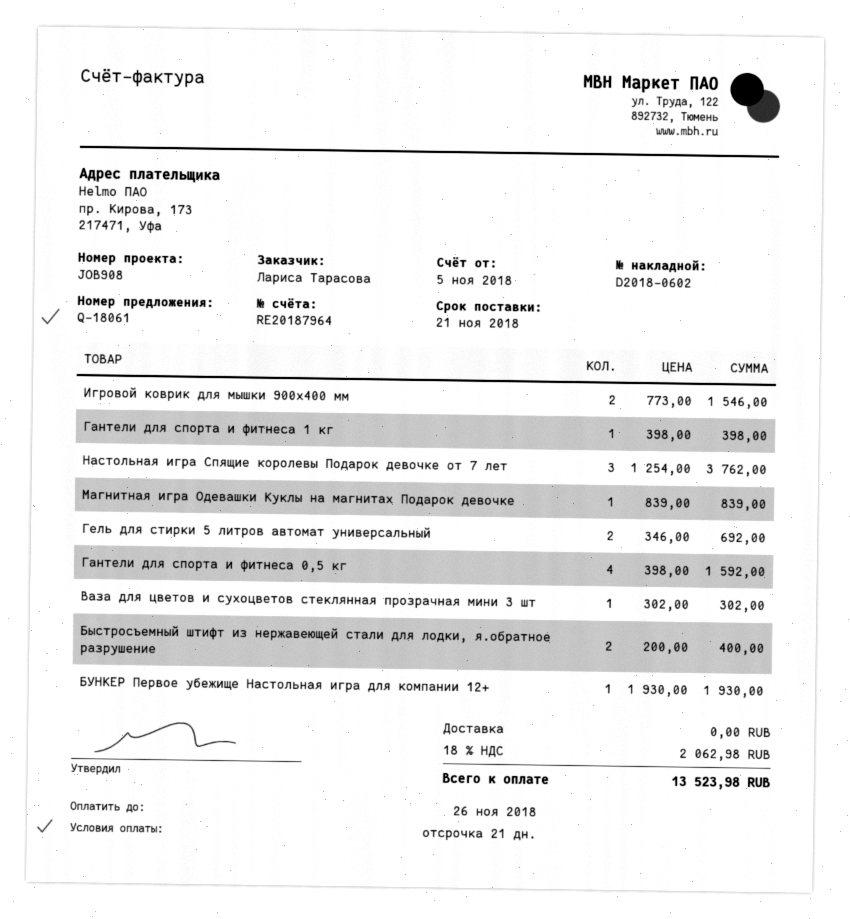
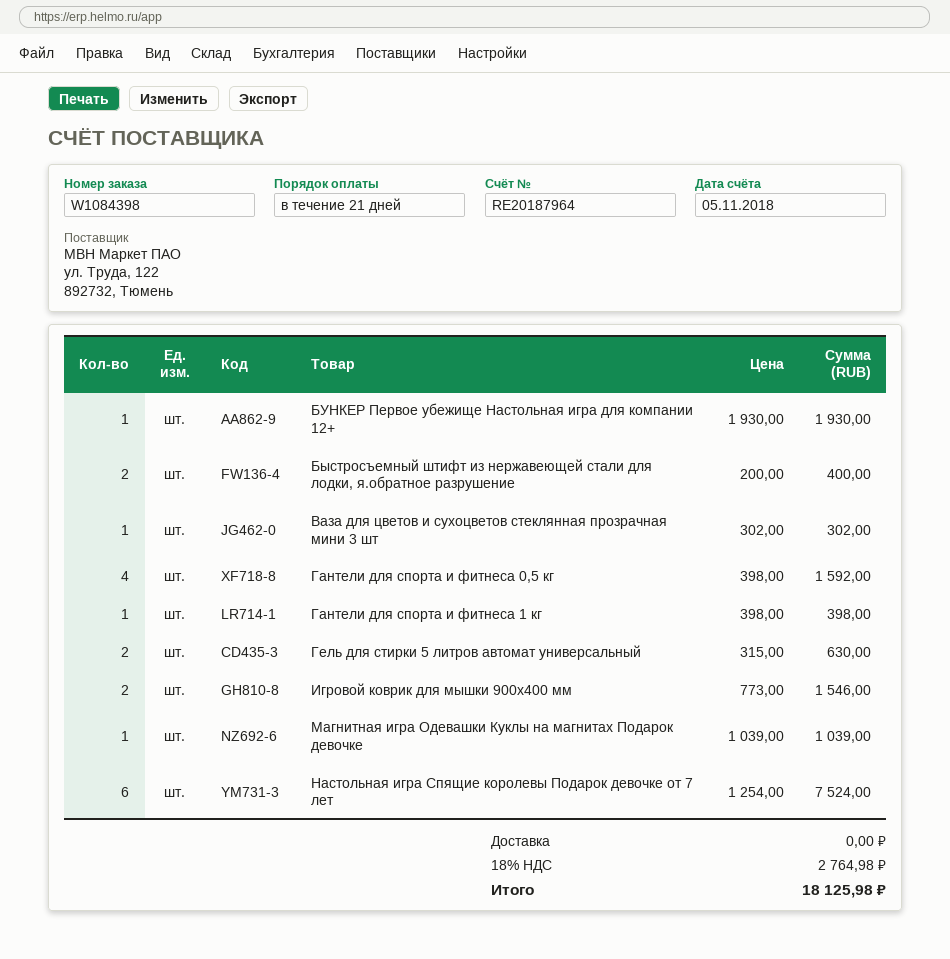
Настольная игра Спящие королевы Подарок девочке от 7 лет: 3 x 1254.00 = 3762.00 -> 6 x 1254.00 = 7524.00
Магнитная игра Одевашки Куклы на магнитах Подарок девочке: 1 x 839.00 = 839.00 -> 1 x 1039.00 = 1039.00
Гель для стирки 5 литров автомат универсальный: 2 x 346.00 = 692.00 -> 2 x 315.00 = 630.00
tax: 18% = 2062.98 -> 18% = 2764.98
total: 13523.98 -> 18125.98

